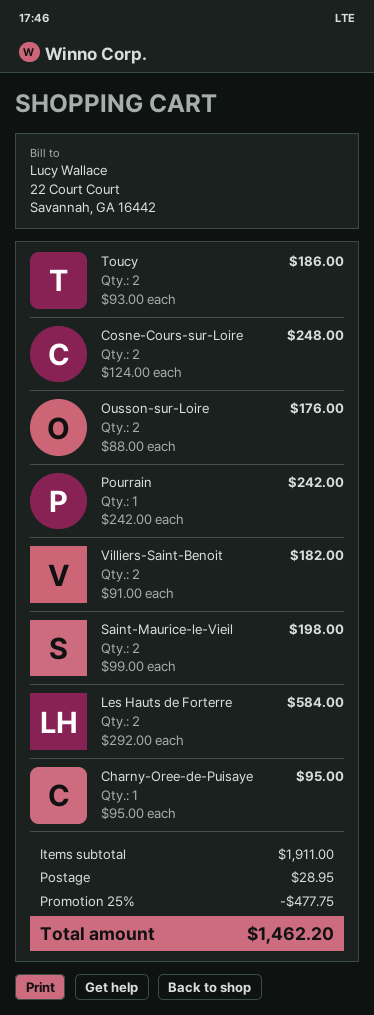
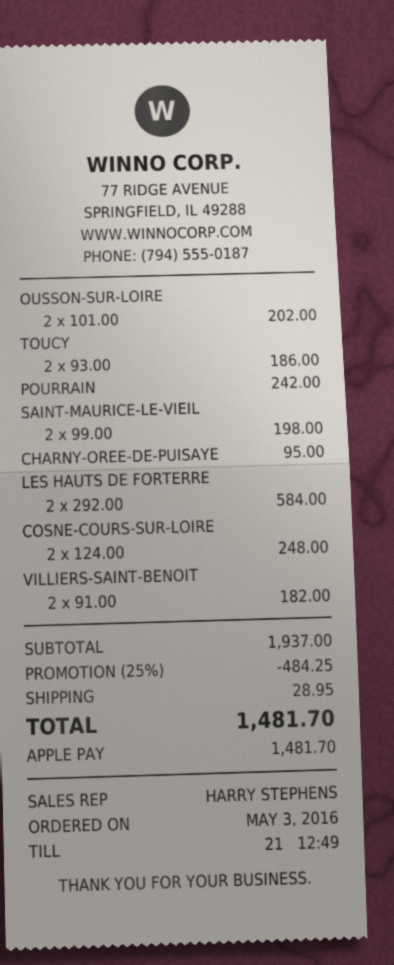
Ousson-sur-Loire: 2 x 88.00 = 176.00 -> 2 x 101.00 = 202.00
subtotal: 1911.00 -> 1937.00
discount: 25% = 477.75 -> 25% = 484.25
total: 1462.20 -> 1481.70

